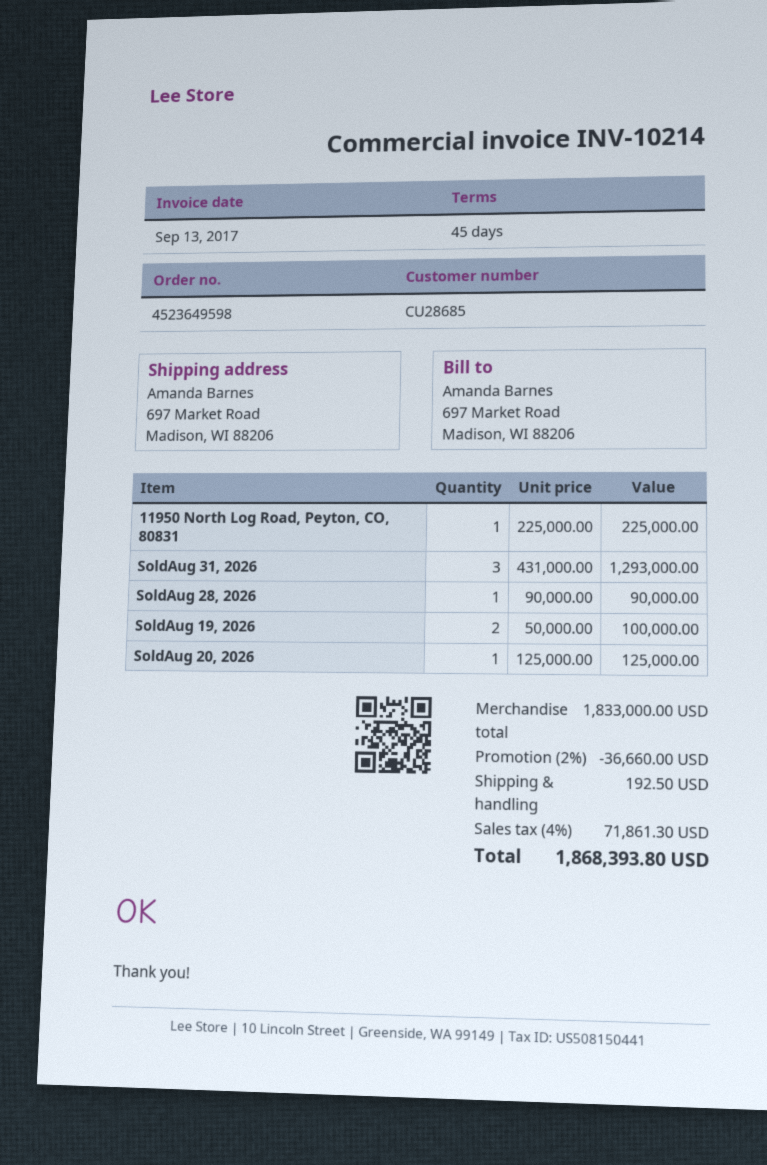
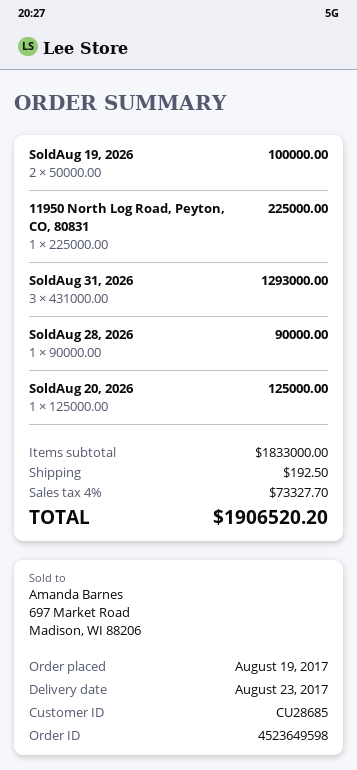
discount: 2% = 36660.00 -> none
tax: 4% = 71861.30 -> 4% = 73327.70
total: 1868393.80 -> 1906520.20

